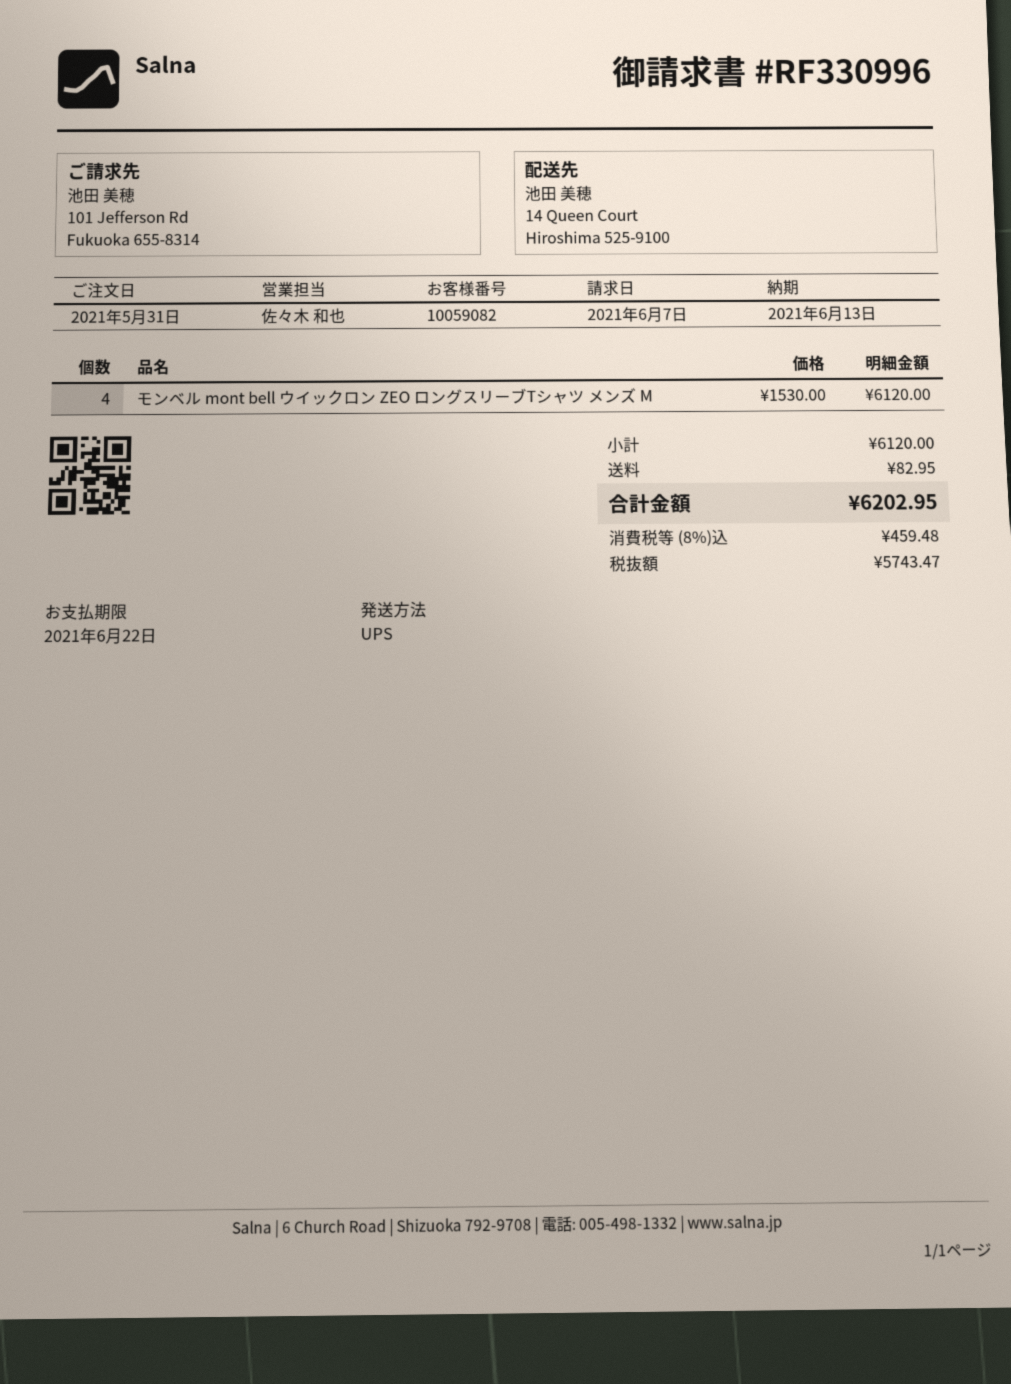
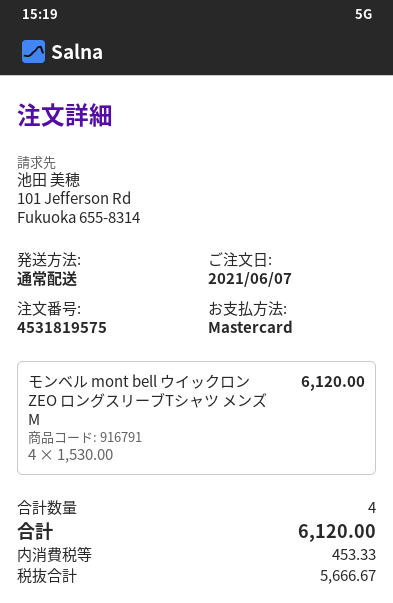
order date: 2021-05-31 -> 2021-06-07
shipping method: UPS -> standard
shipping: 82.95 -> none
net: 5743.47 -> 5666.67
tax: 459.48 -> 453.33
total: 6202.95 -> 6120.00

